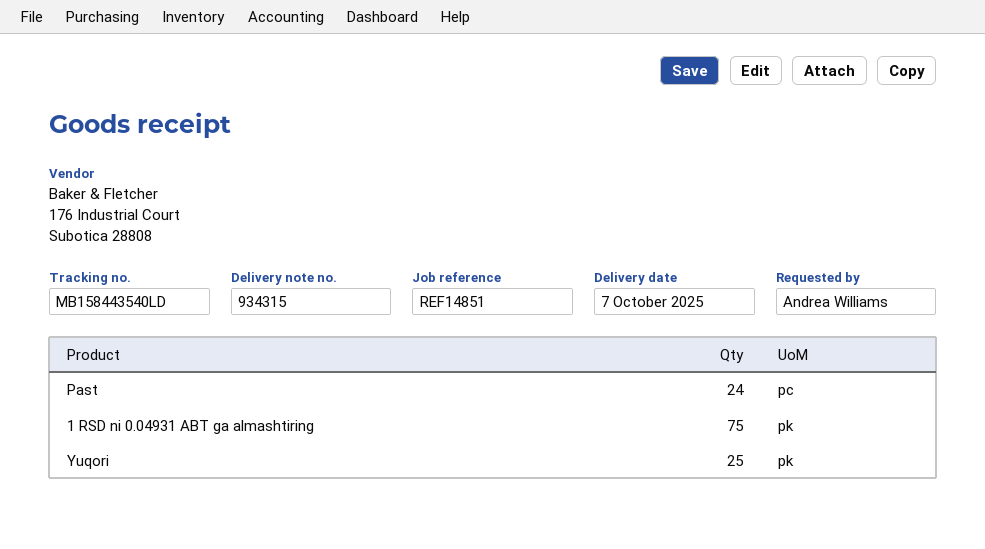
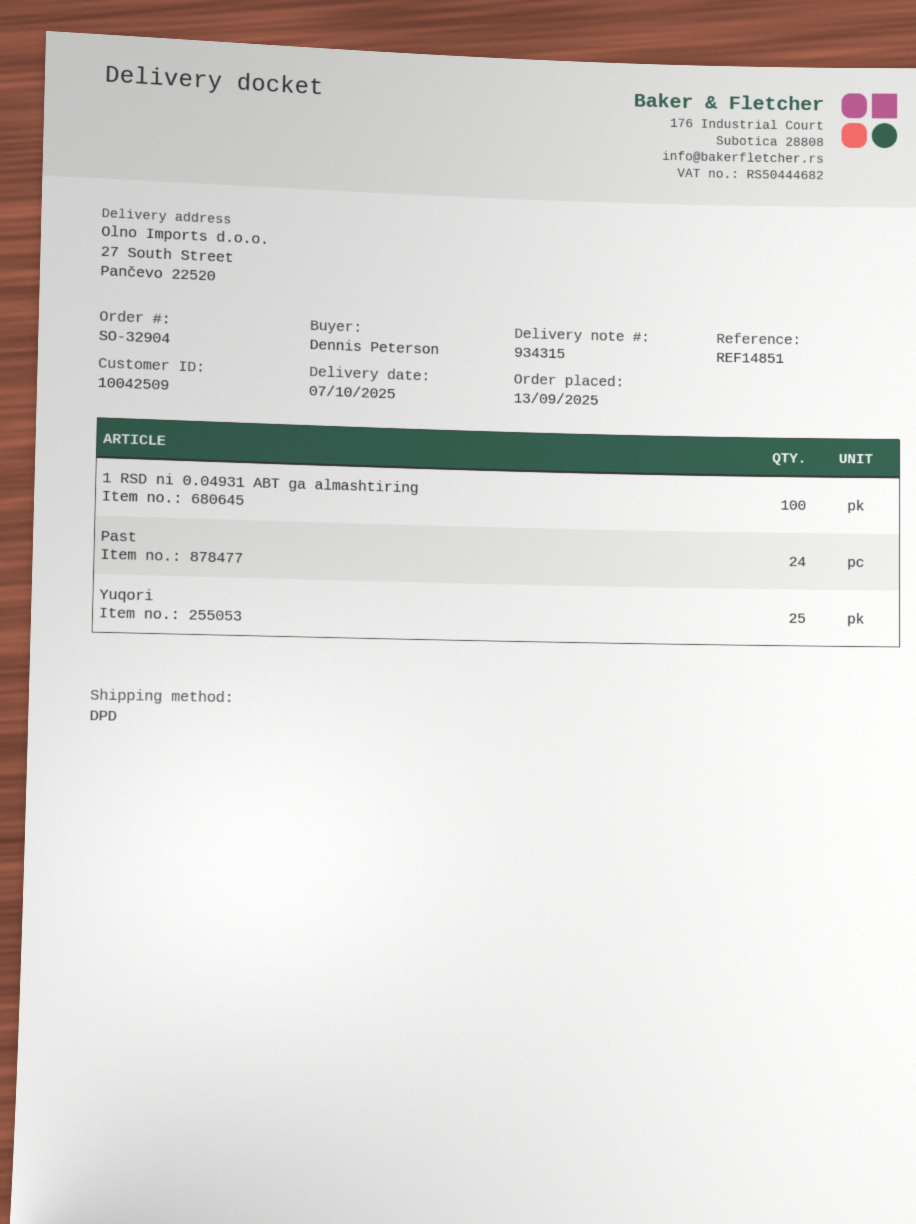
ordered by: Andrea Williams -> Dennis Peterson
1 RSD ni 0.04931 ABT ga almashtiring: 75 -> 100

